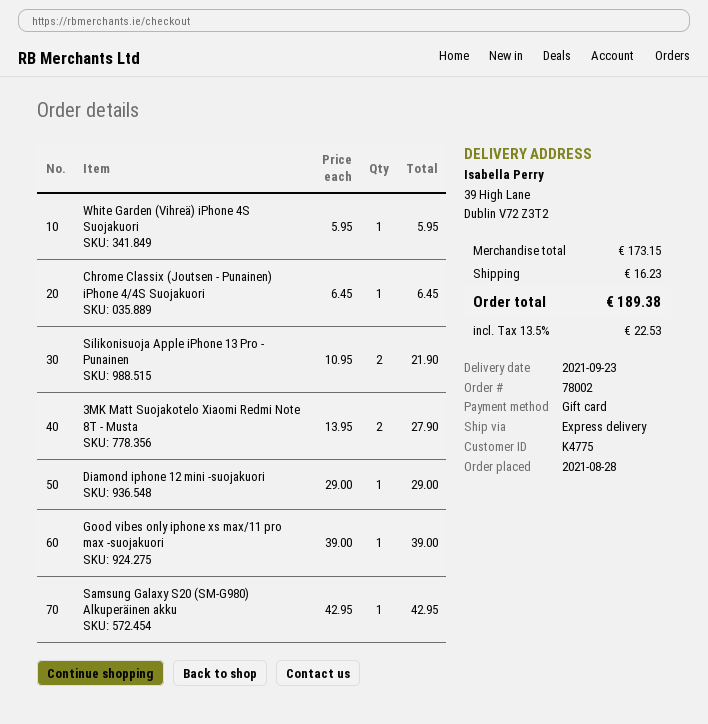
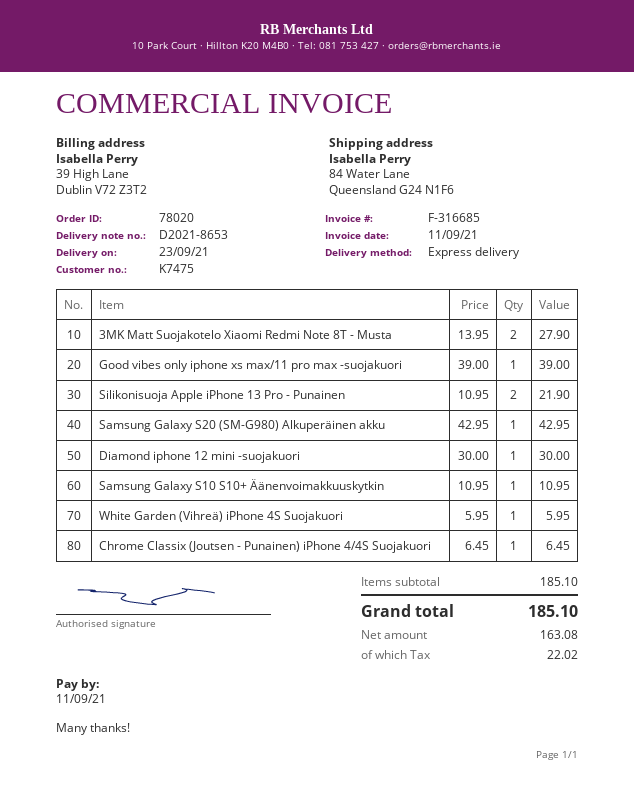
order number: 78002 -> 78020
customer number: K4775 -> K7475
ship to: 39 High Lane, Dublin V72 Z3T2 -> 84 Water Lane, Queensland G24 N1F6
Diamond iphone 12 mini -suojakuori: 1 x 29.00 = 29.00 -> 1 x 30.00 = 30.00
Samsung Galaxy S10 S10+ Äänenvoimakkuuskytkin: none -> 1 x 10.95 = 10.95
subtotal: 173.15 -> 185.10
shipping: 16.23 -> none
tax: 22.53 -> 22.02
total: 189.38 -> 185.10

